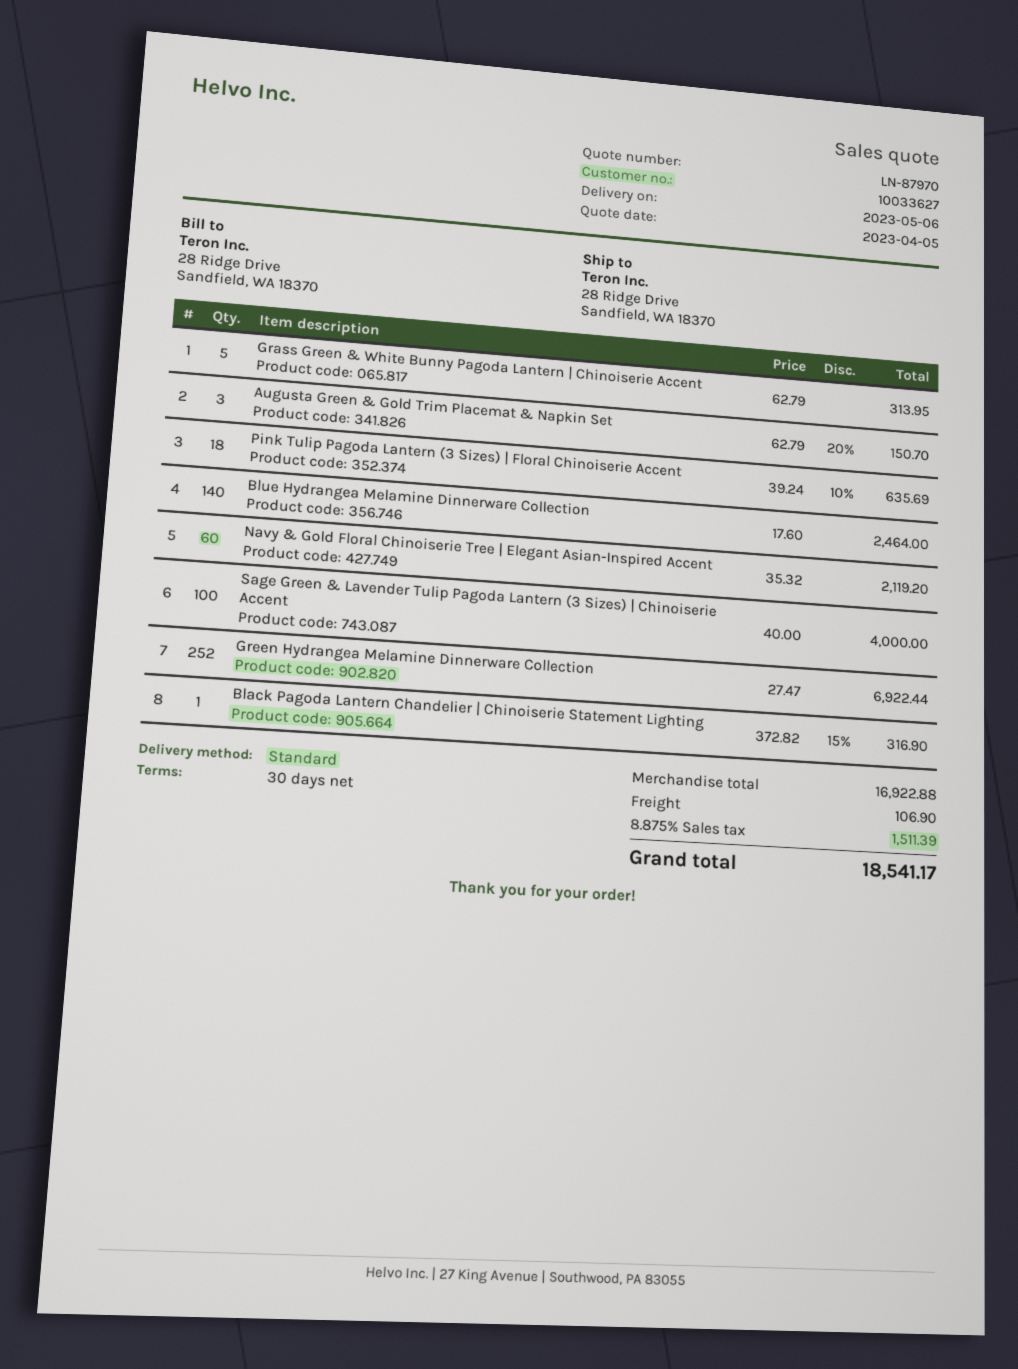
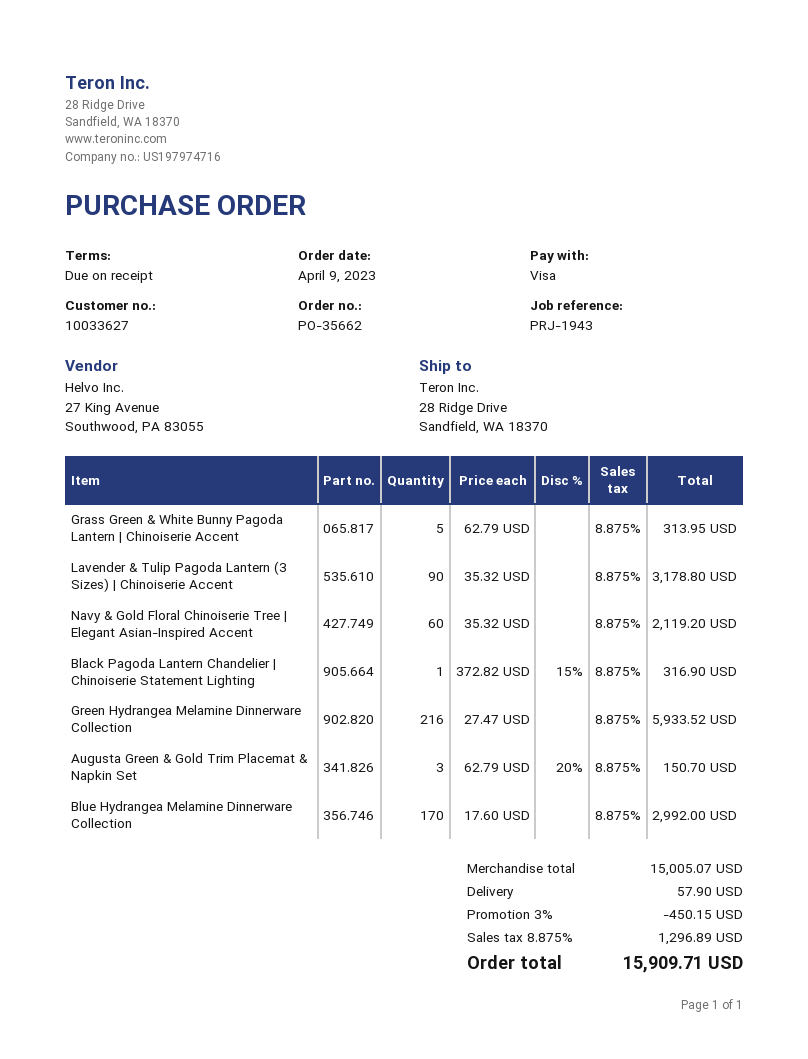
payment terms: 30 days -> on receipt
Pink Tulip Pagoda Lantern (3 Sizes) | Floral Chinoiserie Accent: 18 x 39.24 - 10% = 635.69 -> none
Blue Hydrangea Melamine Dinnerware Collection: 140 x 17.60 = 2464.00 -> 170 x 17.60 = 2992.00
Sage Green & Lavender Tulip Pagoda Lantern (3 Sizes) | Chinoiserie Accent: 100 x 40.00 = 4000.00 -> none
Green Hydrangea Melamine Dinnerware Collection: 252 x 27.47 = 6922.44 -> 216 x 27.47 = 5933.52
Lavender & Tulip Pagoda Lantern (3 Sizes) | Chinoiserie Accent: none -> 90 x 35.32 = 3178.80
subtotal: 16922.88 -> 15005.07
discount: none -> 3% = 450.15
shipping: 106.90 -> 57.90
tax: 8.875% = 1511.39 -> 8.875% = 1296.89
total: 18541.17 -> 15909.71

